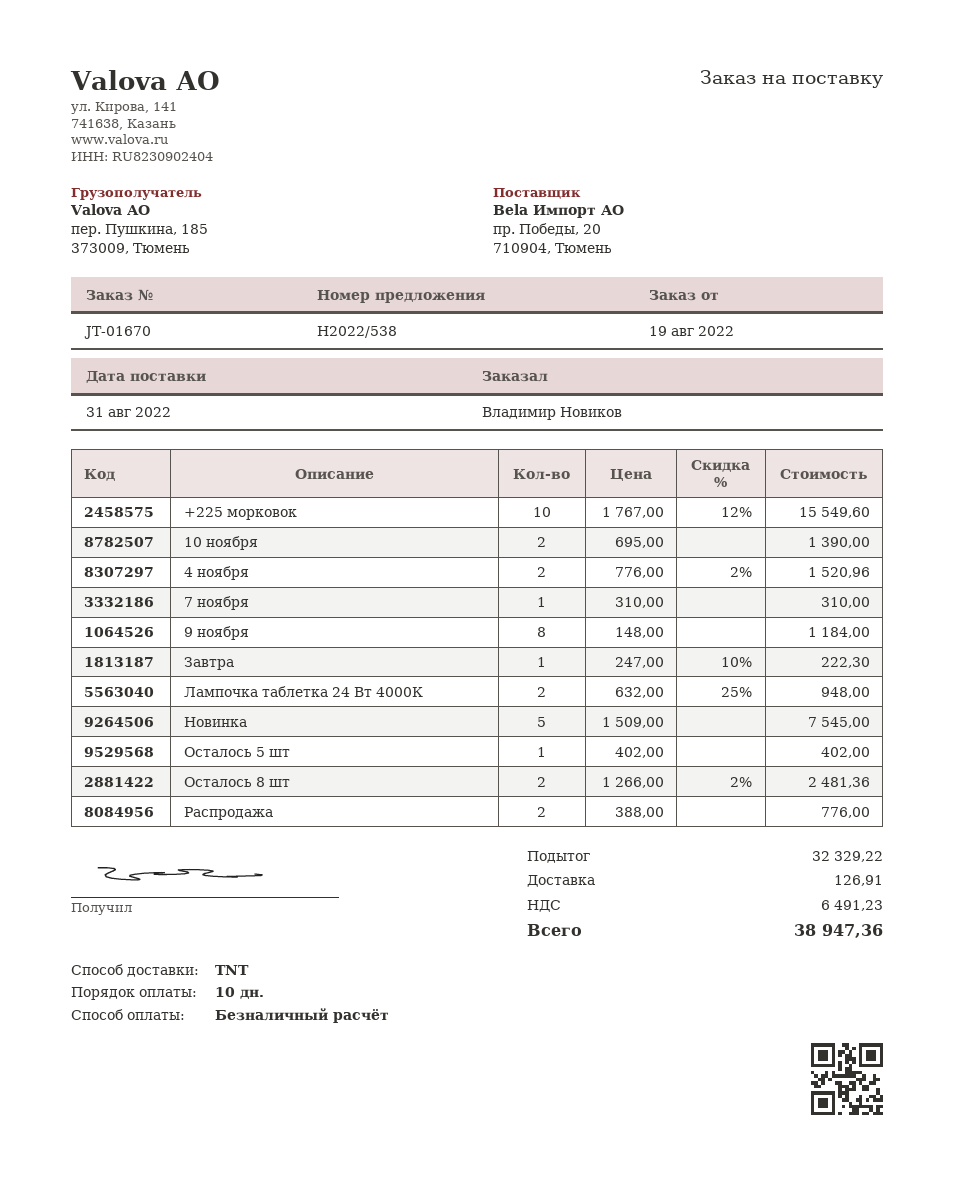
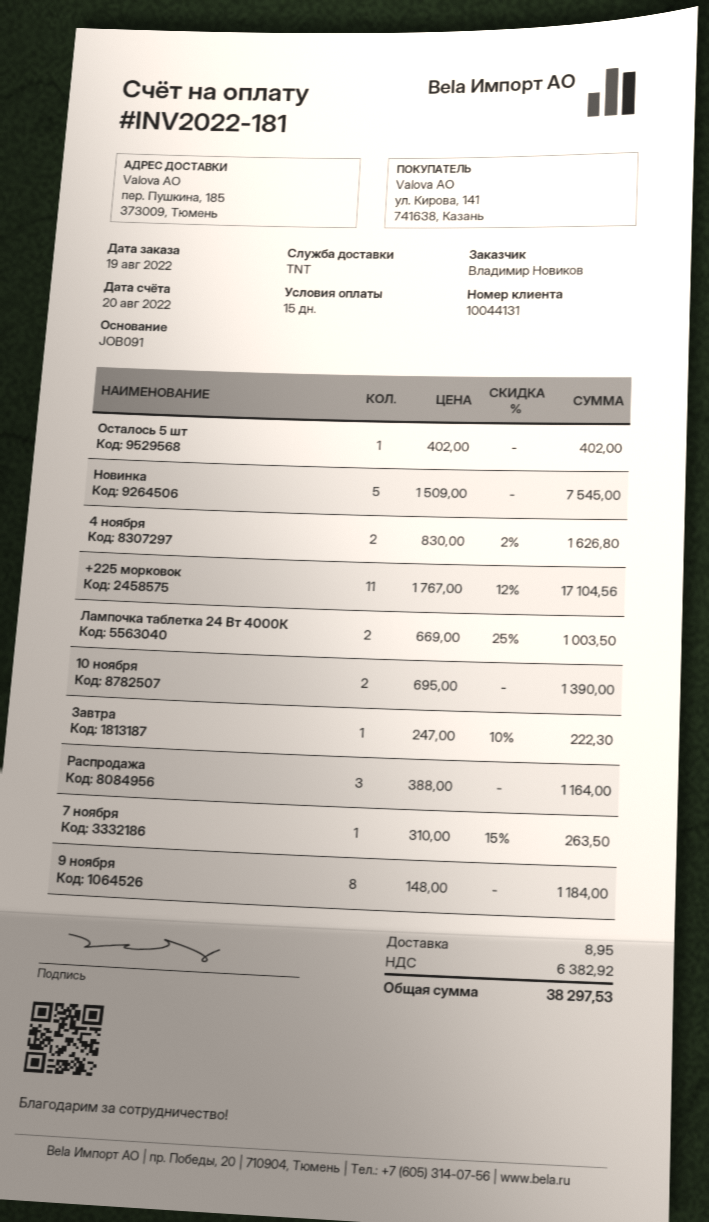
payment terms: 10 days -> 15 days
+225 морковок: 10 x 1767.00 - 12% = 15549.60 -> 11 x 1767.00 - 12% = 17104.56
4 ноября: 2 x 776.00 - 2% = 1520.96 -> 2 x 830.00 - 2% = 1626.80
7 ноября: 1 x 310.00 = 310.00 -> 1 x 310.00 - 15% = 263.50
Лампочка таблетка 24 Вт 4000К: 2 x 632.00 - 25% = 948.00 -> 2 x 669.00 - 25% = 1003.50
Осталось 8 шт: 2 x 1266.00 - 2% = 2481.36 -> none
Распродажа: 2 x 388.00 = 776.00 -> 3 x 388.00 = 1164.00
shipping: 126.91 -> 8.95
tax: 6491.23 -> 6382.92
total: 38947.36 -> 38297.53

